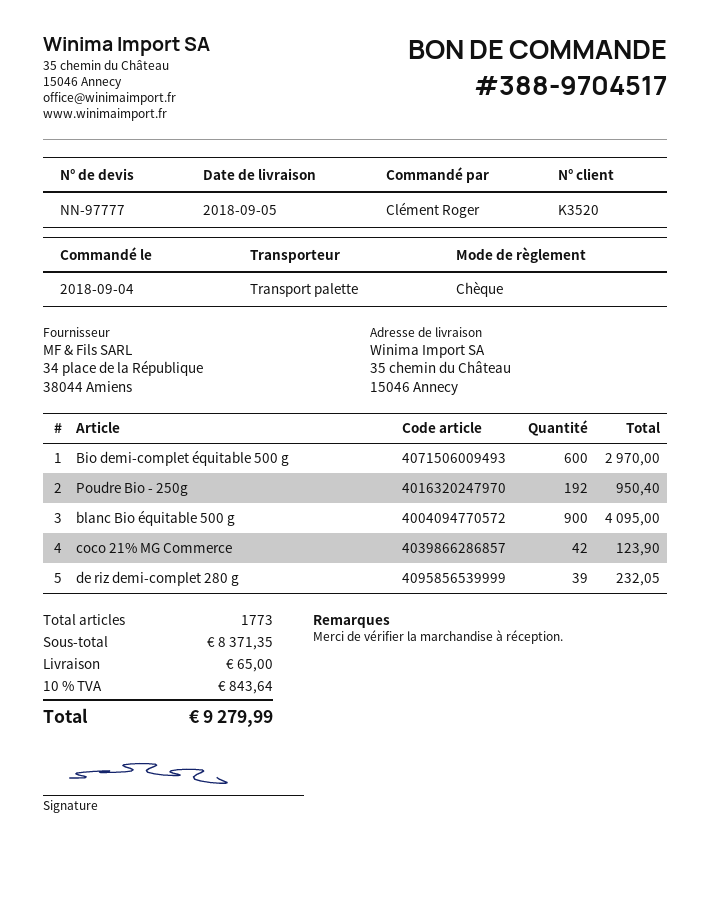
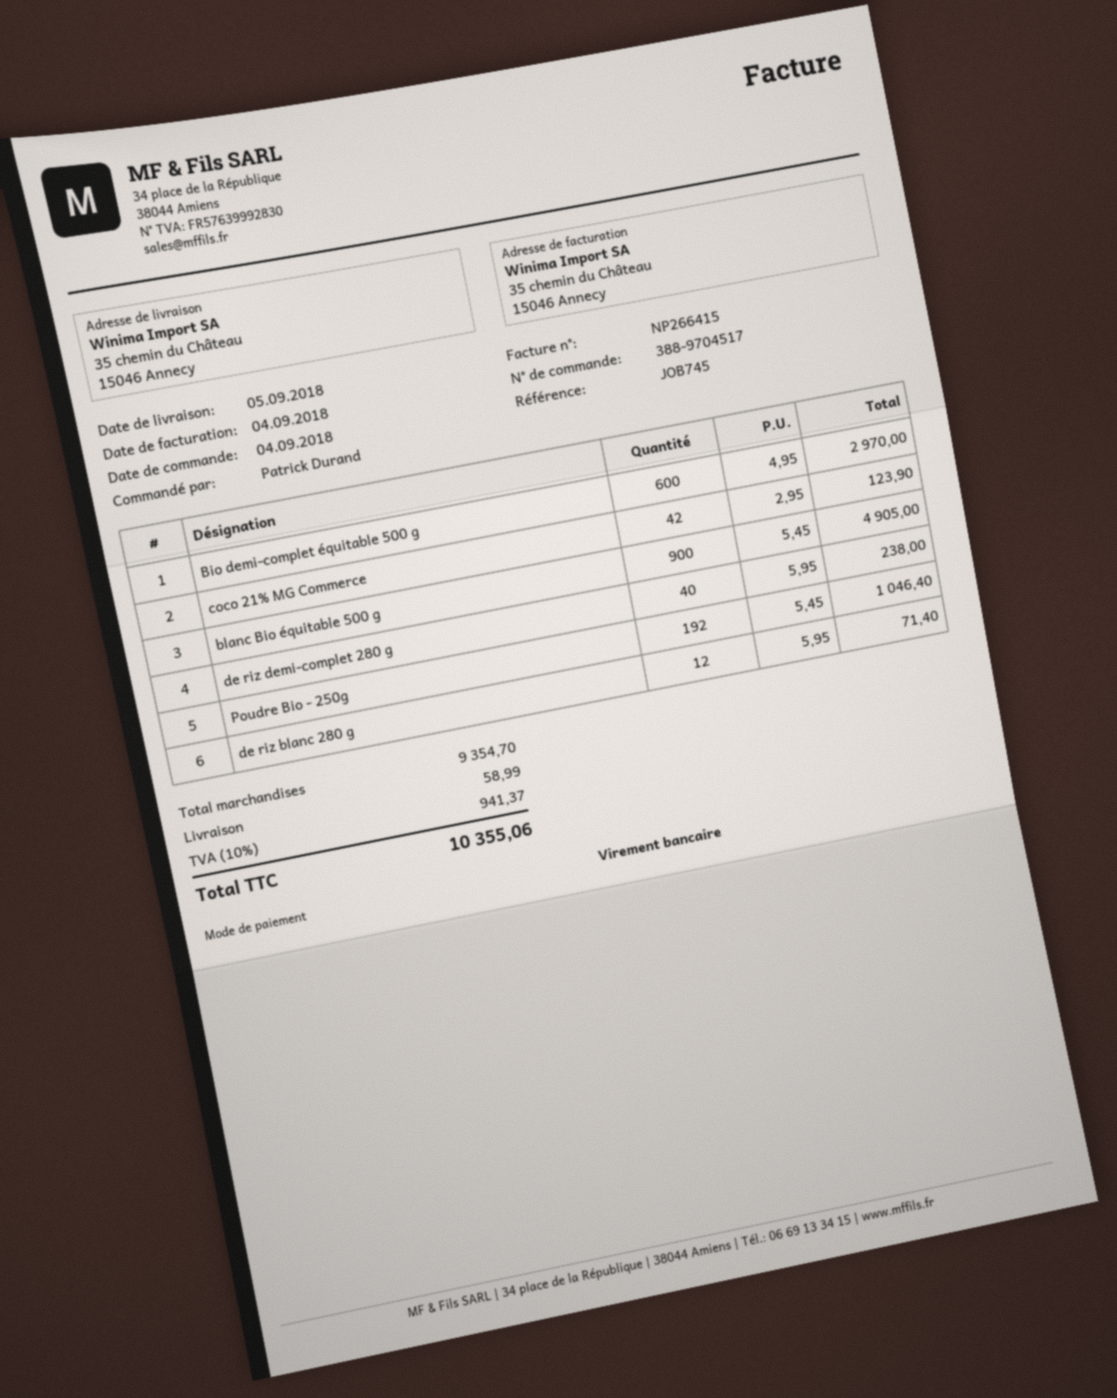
ordered by: Clément Roger -> Patrick Durand
payment method: cheque -> bank transfer
Poudre Bio - 250g: 192 for 950.40 -> 192 for 1046.40
blanc Bio équitable 500 g: 900 for 4095.00 -> 900 for 4905.00
de riz demi-complet 280 g: 39 for 232.05 -> 40 for 238.00
de riz blanc 280 g: none -> 12 for 71.40
subtotal: 8371.35 -> 9354.70
shipping: 65.00 -> 58.99
tax: 10% = 843.64 -> 10% = 941.37
total: 9279.99 -> 10355.06

